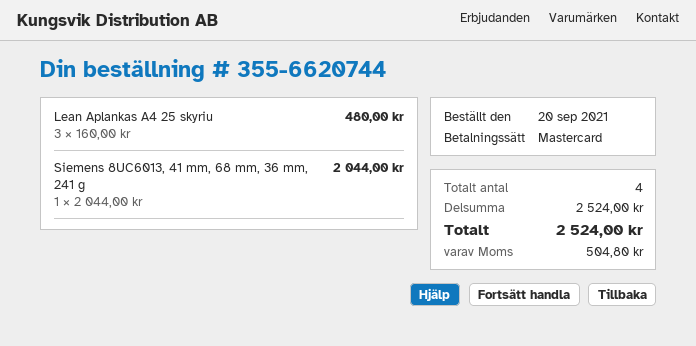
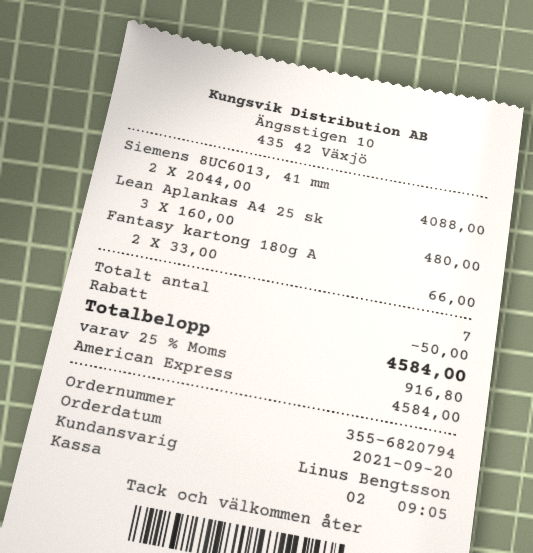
order number: 355-6620744 -> 355-6820794
payment method: Mastercard -> American Express
Siemens 8UC6013, 41 mm, 68 mm, 36 mm, 241 g: 1 x 2044.00 = 2044.00 -> 2 x 2044.00 = 4088.00
Fantasy kartong 180g A: none -> 2 x 33.00 = 66.00
total quantity: 4 -> 7
discount: none -> 50.00
tax: 504.80 -> 916.80
total: 2524.00 -> 4584.00

